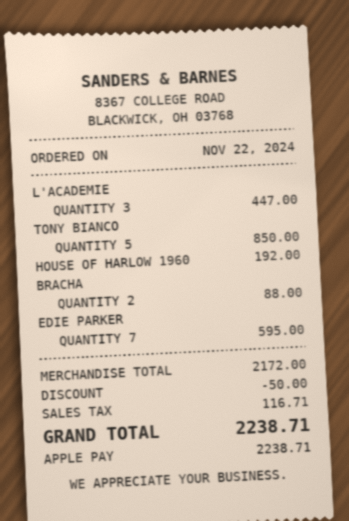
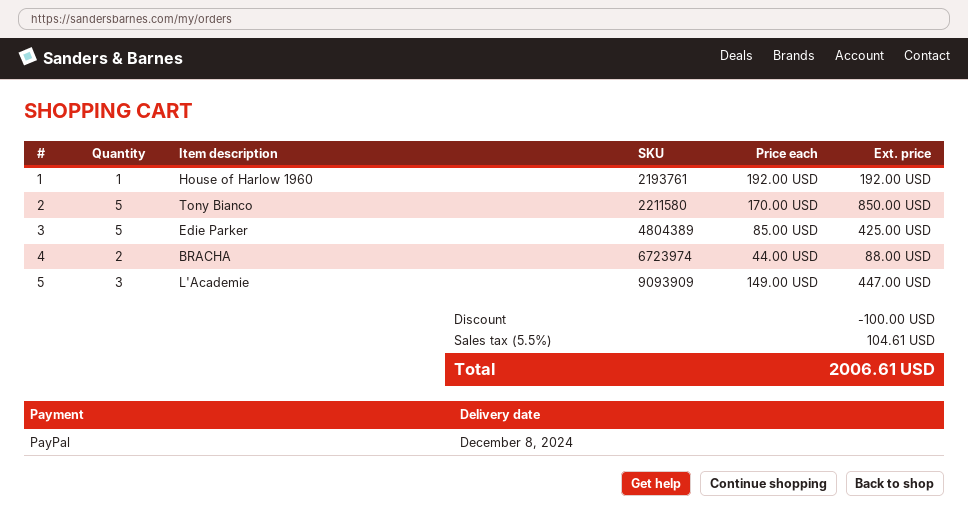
payment method: Apple Pay -> PayPal
EDIE PARKER: 7 for 595.00 -> 5 for 425.00
discount: 50.00 -> 100.00
tax: 116.71 -> 104.61
total: 2238.71 -> 2006.61

